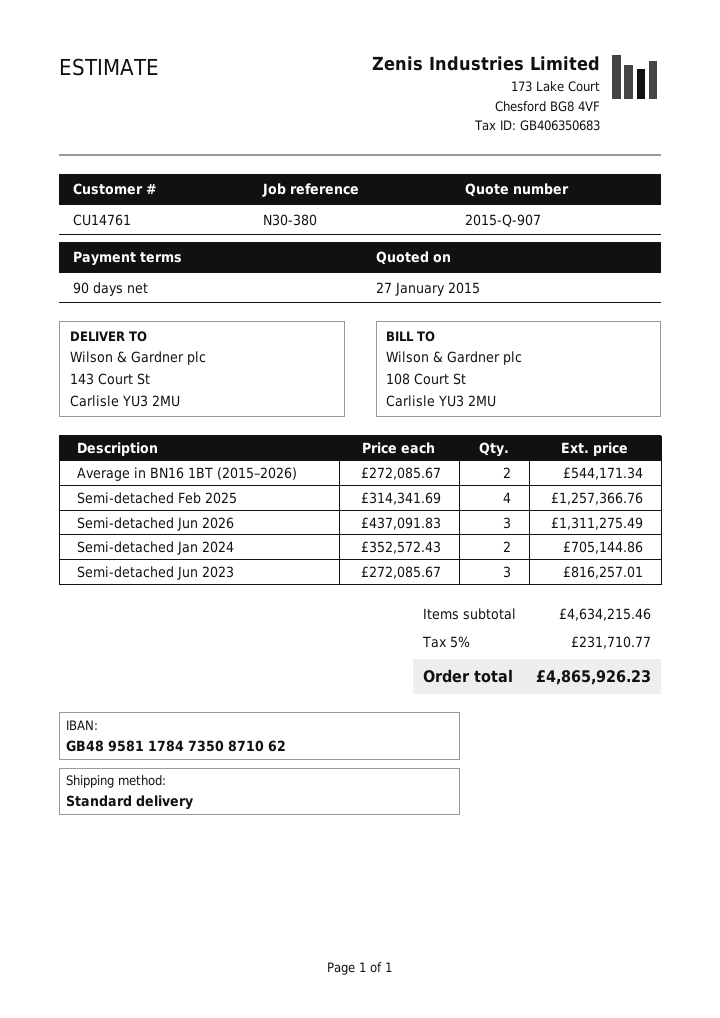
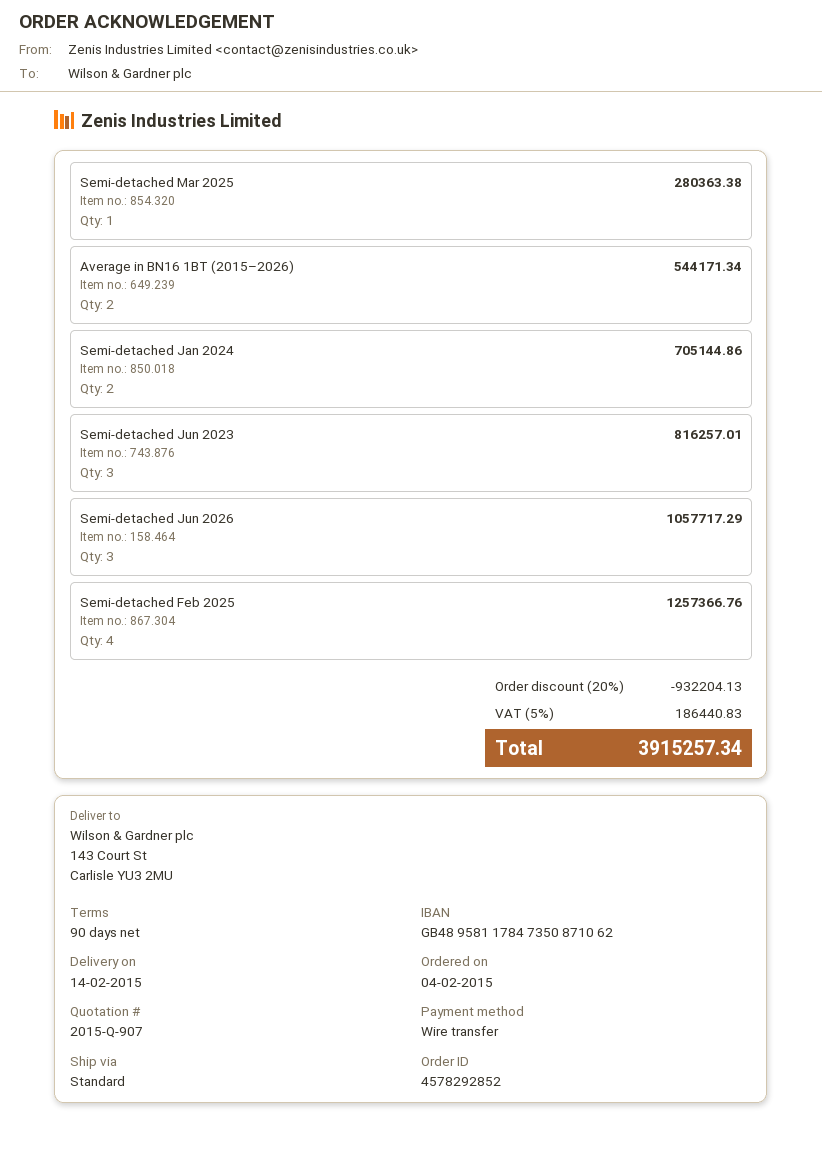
Semi-detached Jun 2026: 3 for 1311275.49 -> 3 for 1057717.29
Semi-detached Mar 2025: none -> 1 for 280363.38
discount: none -> 20% = 932204.13
tax: 5% = 231710.77 -> 5% = 186440.83
total: 4865926.23 -> 3915257.34

